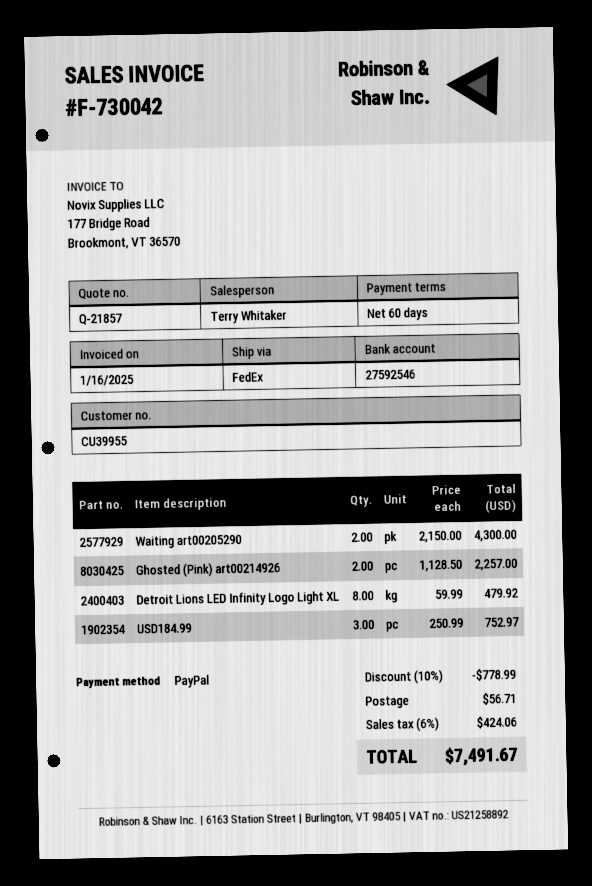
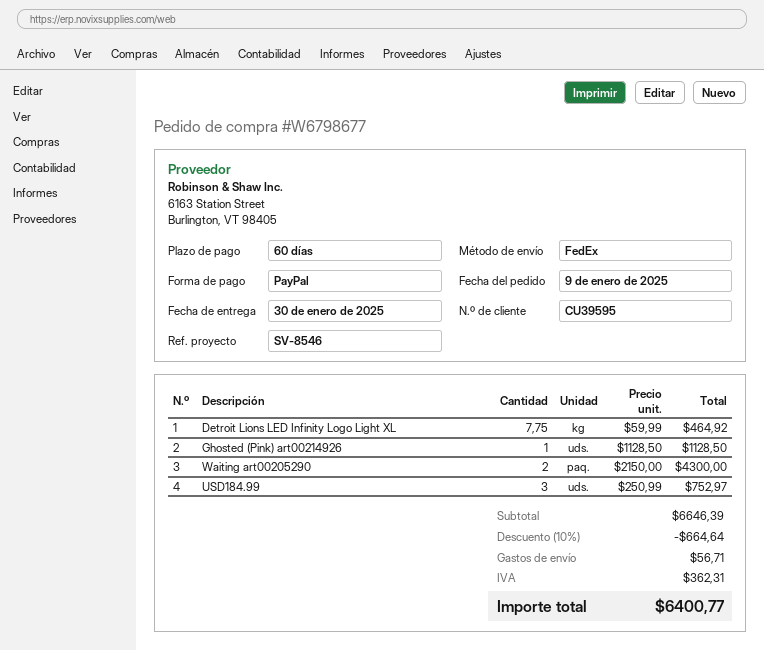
customer number: CU39955 -> CU39595
Ghosted (Pink) art00214926: 2 x 1128.50 = 2257.00 -> 1 x 1128.50 = 1128.50
Detroit Lions LED Infinity Logo Light XL: 8 x 59.99 = 479.92 -> 7.75 x 59.99 = 464.92
discount: 10% = 778.99 -> 10% = 664.64
tax: 424.06 -> 362.31
total: 7491.67 -> 6400.77

